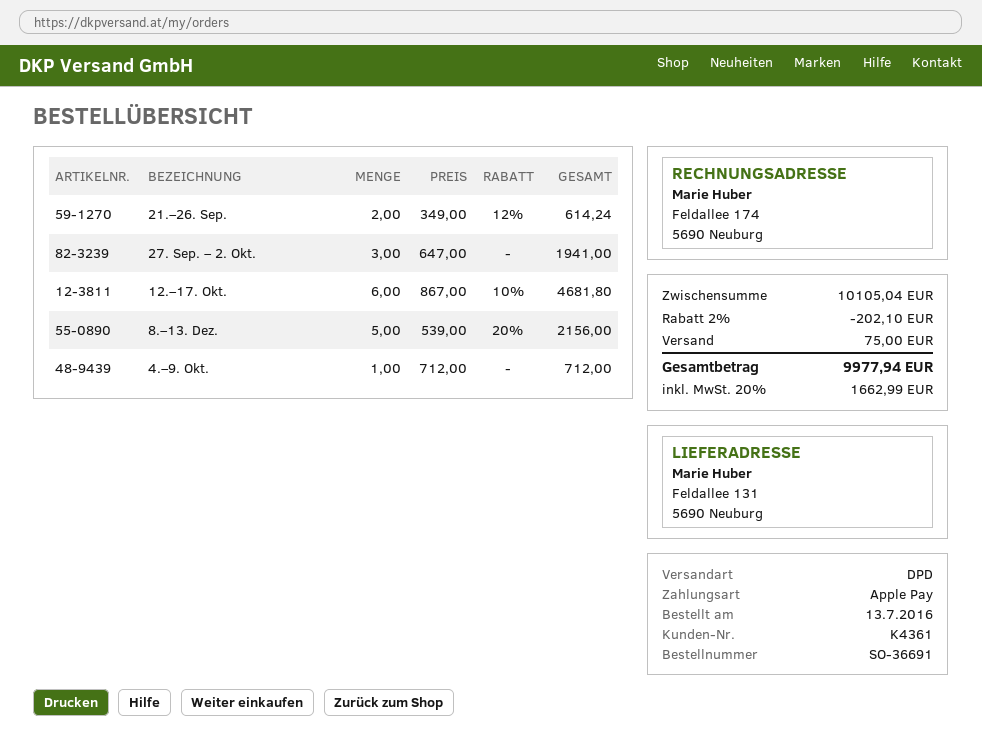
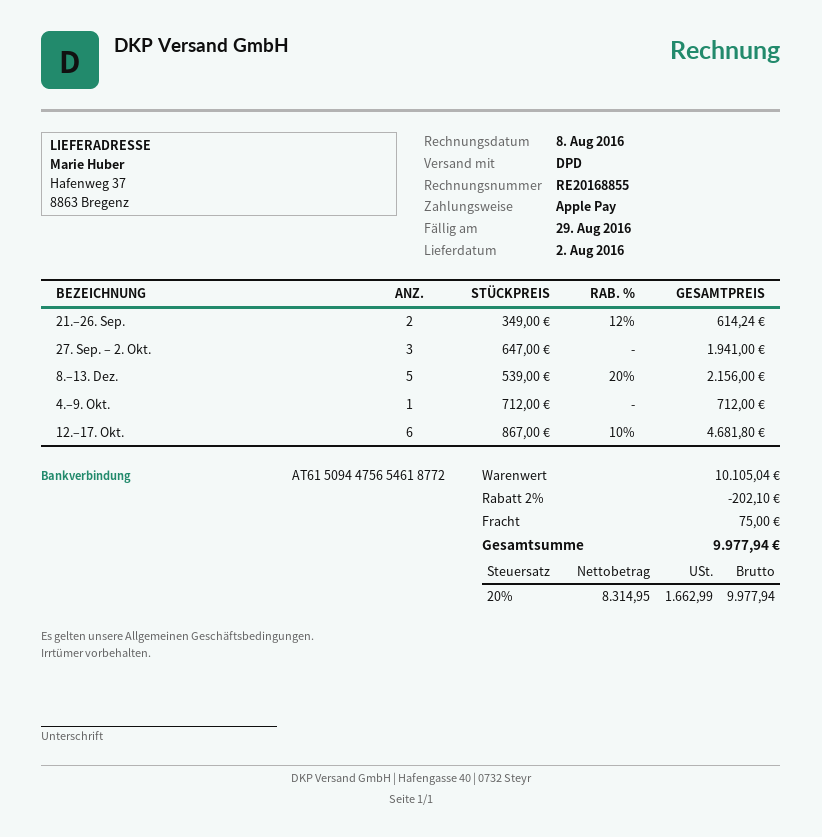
ship to: Feldallee 131, 5690 Neuburg -> Hafenweg 37, 8863 Bregenz

